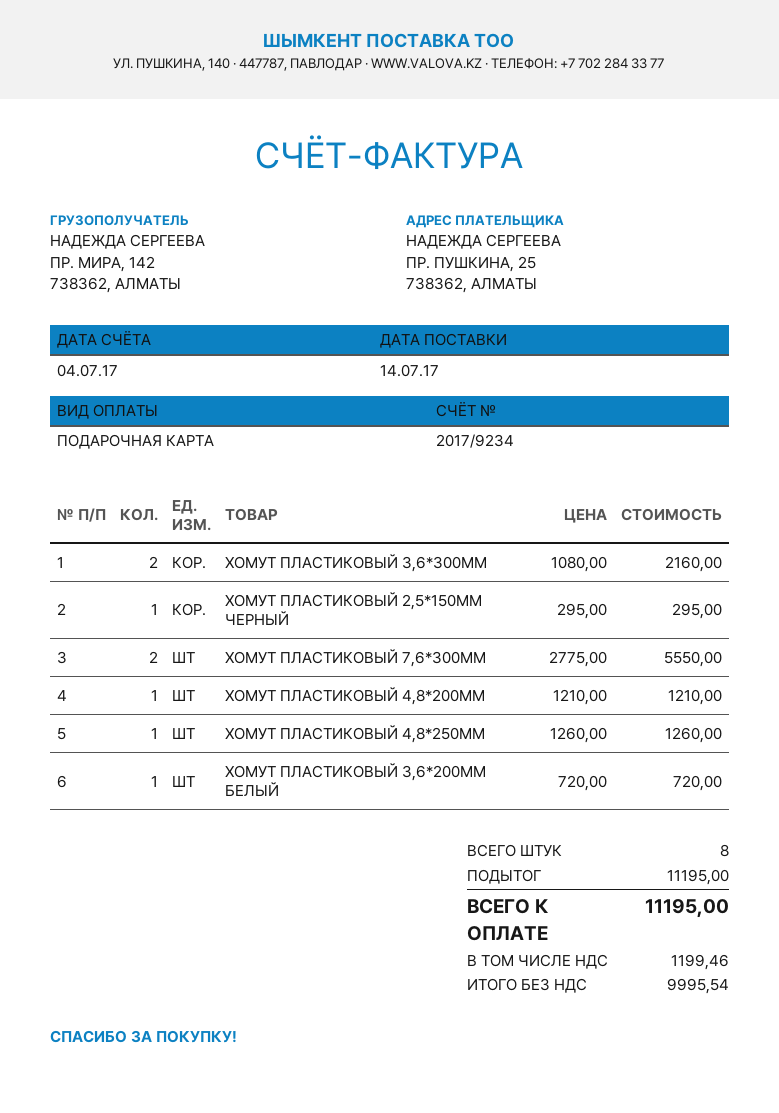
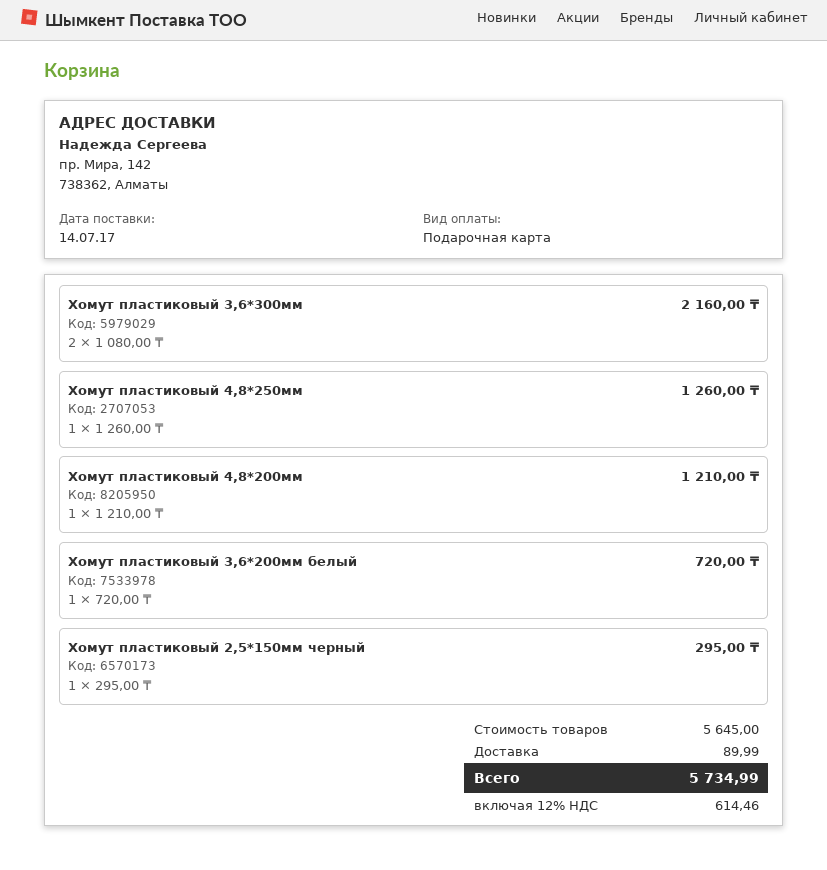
ХОМУТ ПЛАСТИКОВЫЙ 7,6*300ММ: 2 x 2775.00 = 5550.00 -> none
subtotal: 11195.00 -> 5645.00
shipping: none -> 89.99
tax: 1199.46 -> 614.46
total: 11195.00 -> 5734.99

